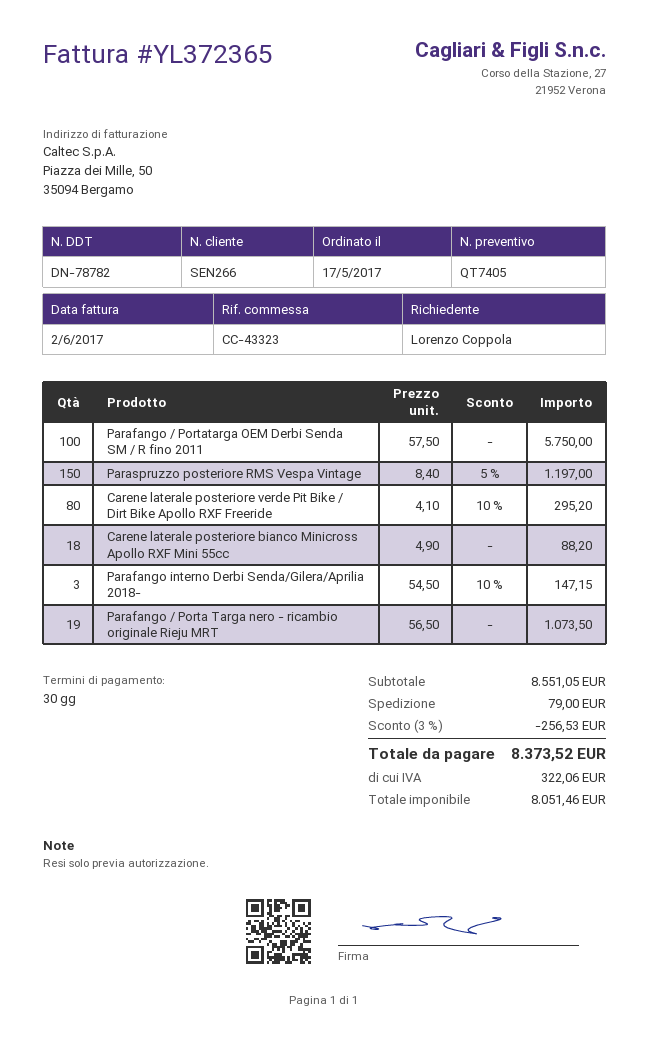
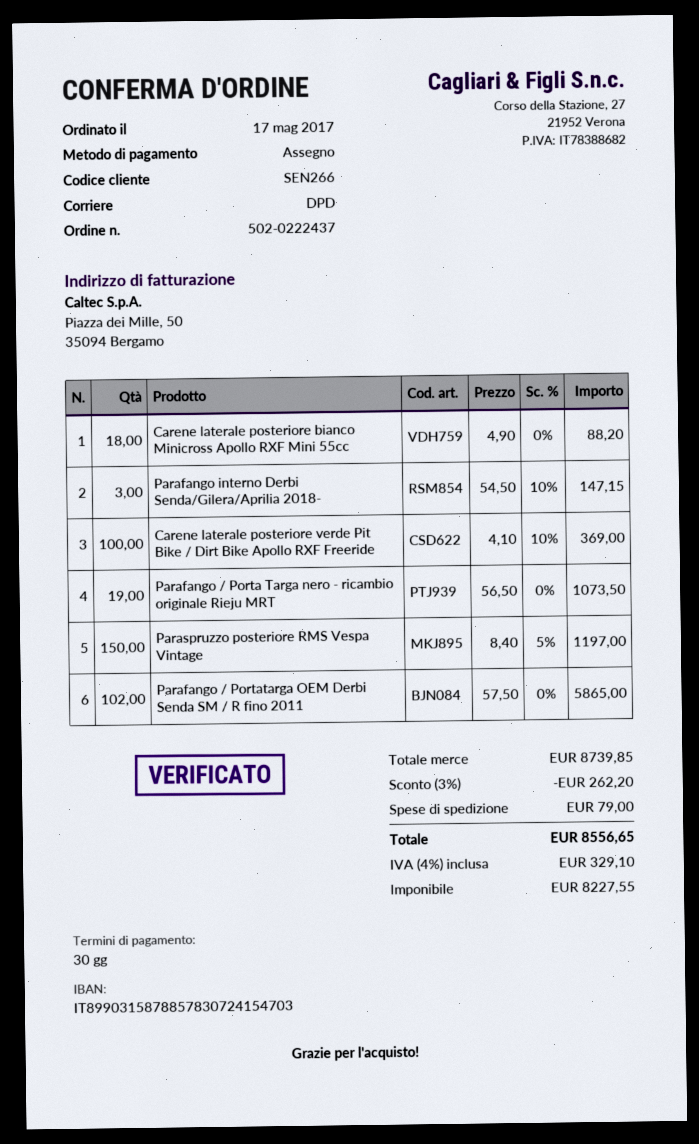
Parafango / Portatarga OEM Derbi Senda SM / R fino 2011: 100 x 57.50 = 5750.00 -> 102 x 57.50 = 5865.00
Carene laterale posteriore verde Pit Bike / Dirt Bike Apollo RXF Freeride: 80 x 4.10 - 10% = 295.20 -> 100 x 4.10 - 10% = 369.00
subtotal: 8551.05 -> 8739.85
discount: 3% = 256.53 -> 3% = 262.20
net: 8051.46 -> 8227.55
tax: 322.06 -> 329.10
total: 8373.52 -> 8556.65

